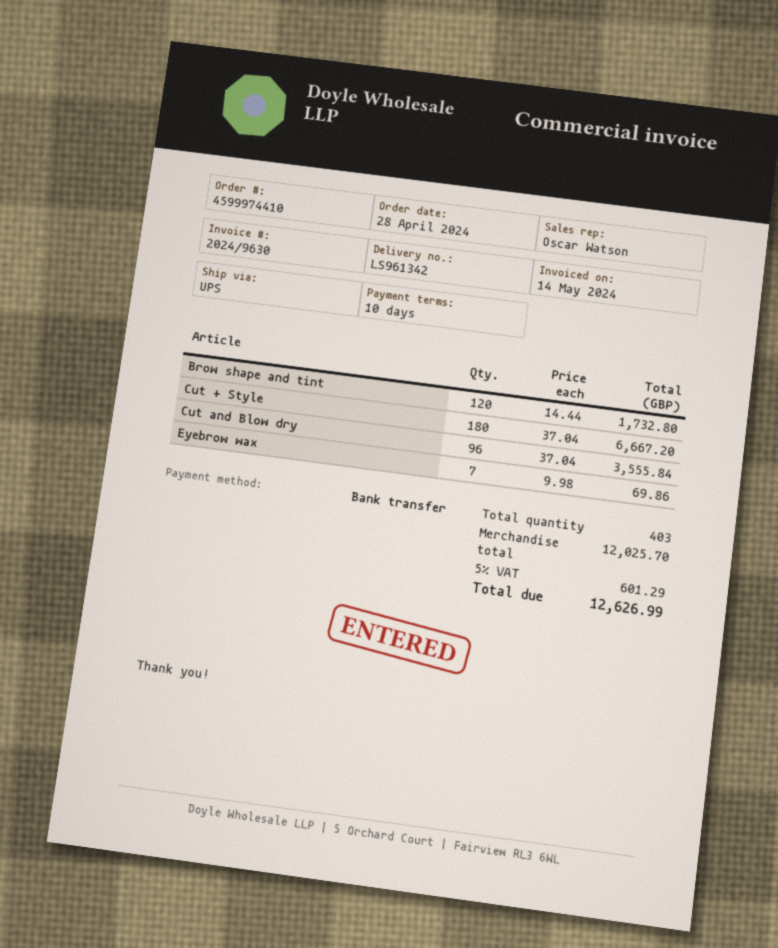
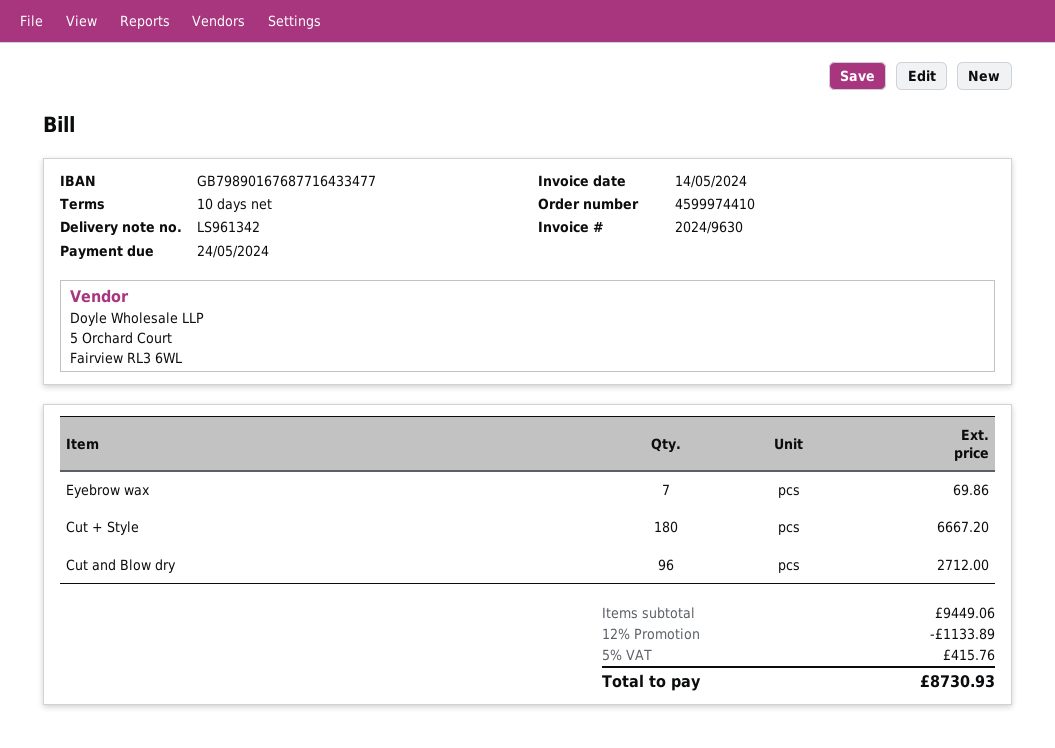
Brow shape and tint: 120 for 1732.80 -> none
Cut and Blow dry: 96 for 3555.84 -> 96 for 2712.00
subtotal: 12025.70 -> 9449.06
discount: none -> 12% = 1133.89
tax: 5% = 601.29 -> 5% = 415.76
total: 12626.99 -> 8730.93

